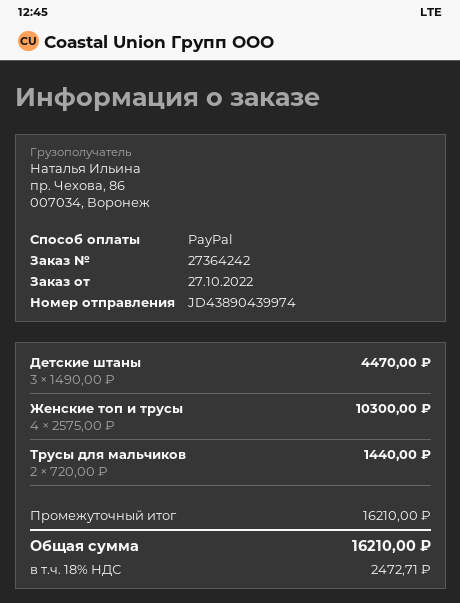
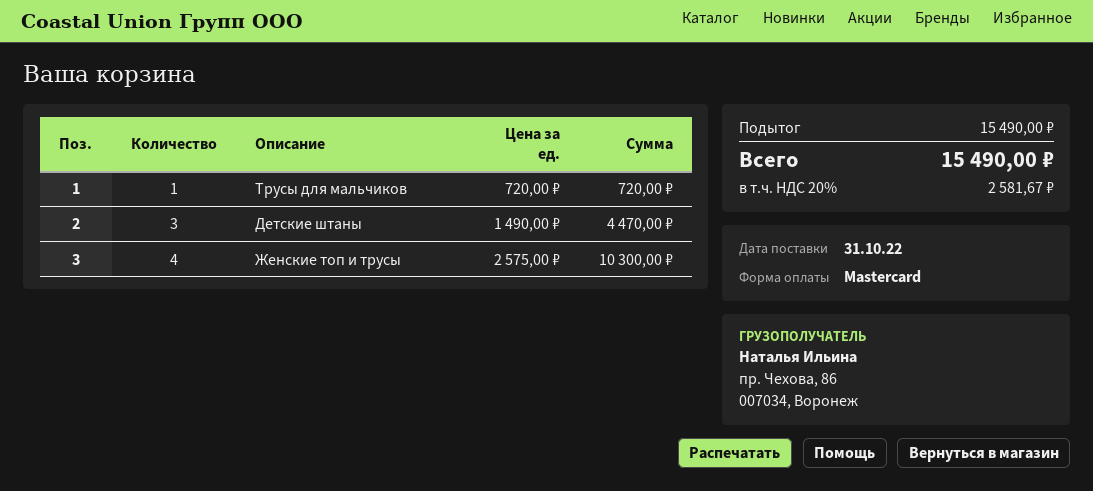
payment method: PayPal -> Mastercard
Трусы для мальчиков: 2 x 720.00 = 1440.00 -> 1 x 720.00 = 720.00
subtotal: 16210.00 -> 15490.00
tax: 18% = 2472.71 -> 20% = 2581.67
total: 16210.00 -> 15490.00

